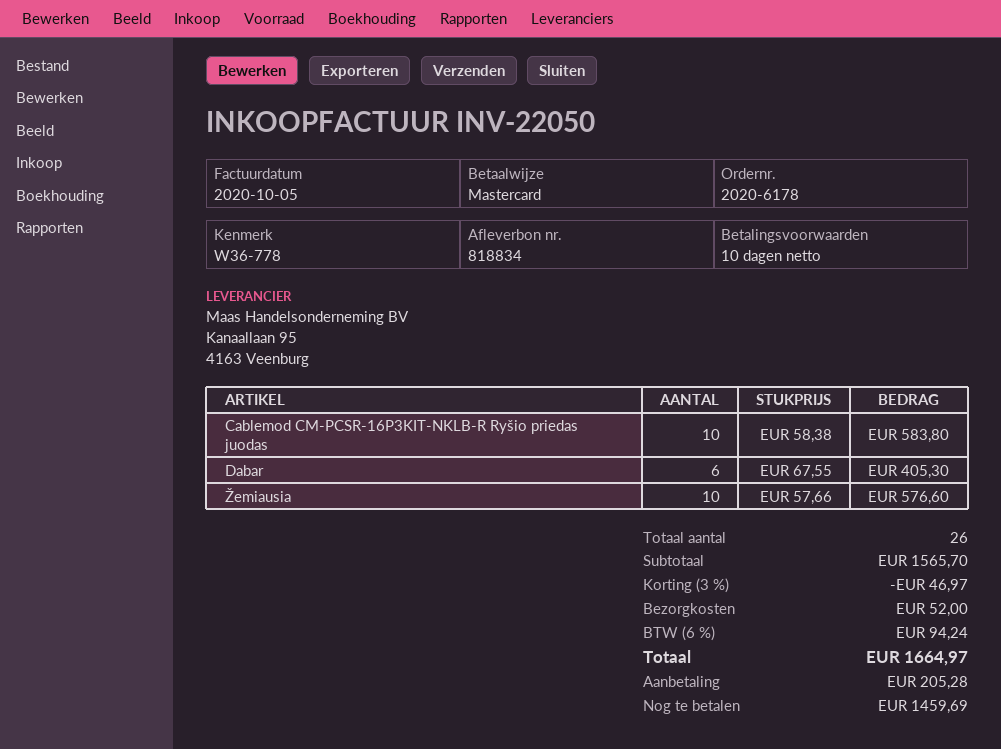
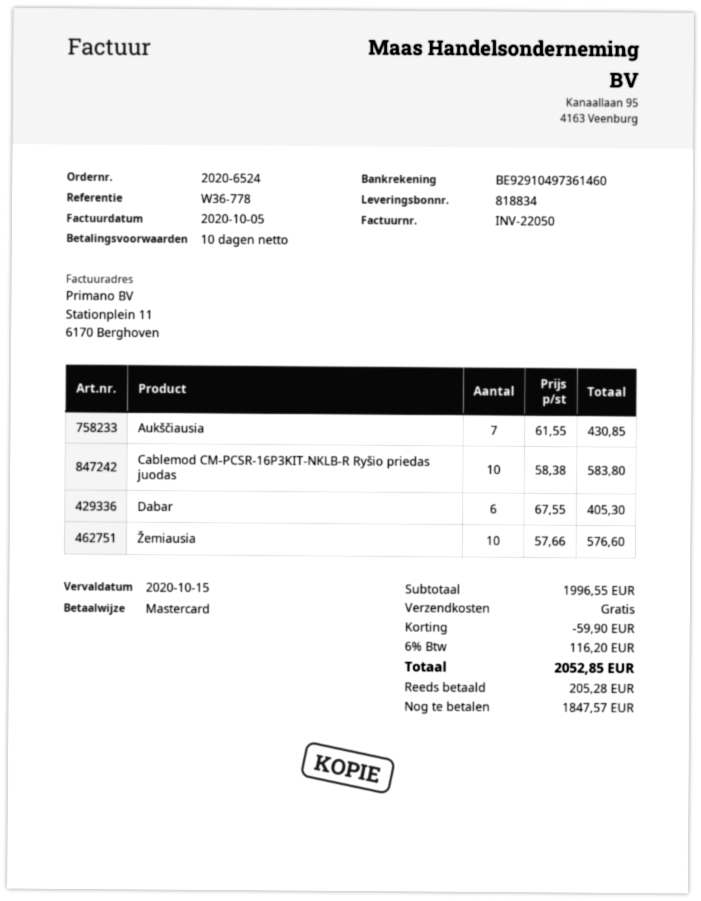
order number: 2020-6178 -> 2020-6524
Aukščiausia: none -> 7 x 61.55 = 430.85
subtotal: 1565.70 -> 1996.55
discount: 46.97 -> 59.90
shipping: 52.00 -> 0.00
tax: 6% = 94.24 -> 6% = 116.20
total: 1664.97 -> 2052.85
balance: 1459.69 -> 1847.57

